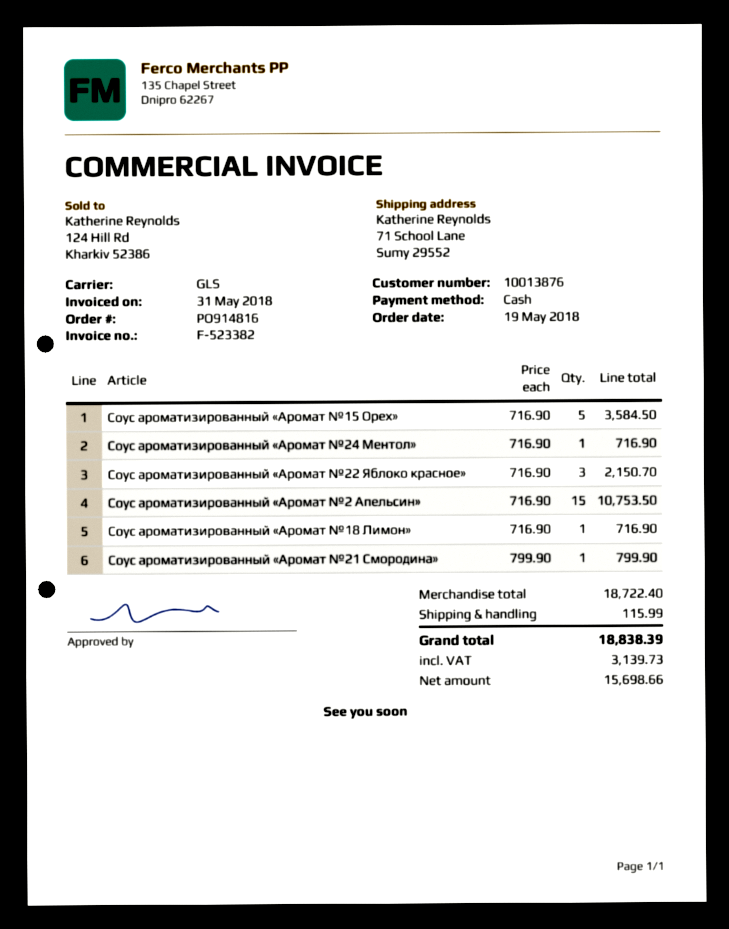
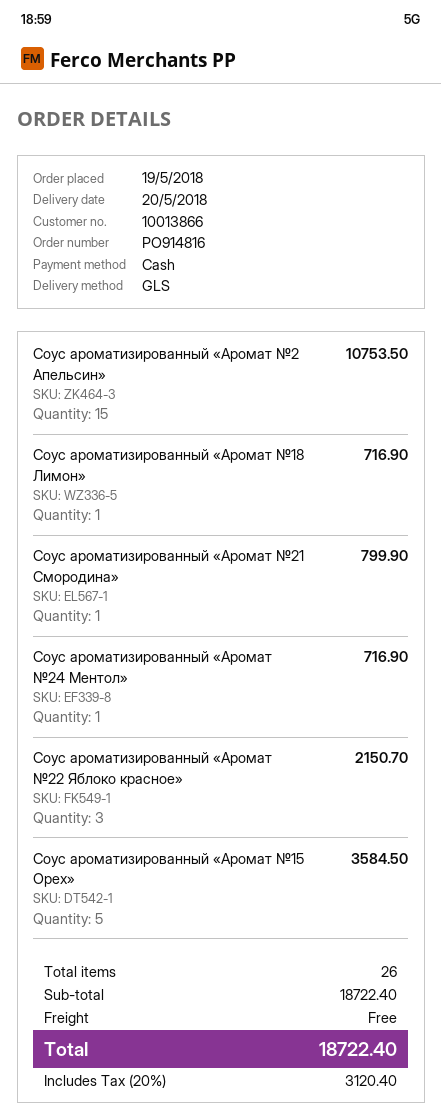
customer number: 10013876 -> 10013866
shipping: 115.99 -> 0.00
tax: 3139.73 -> 3120.40
total: 18838.39 -> 18722.40

